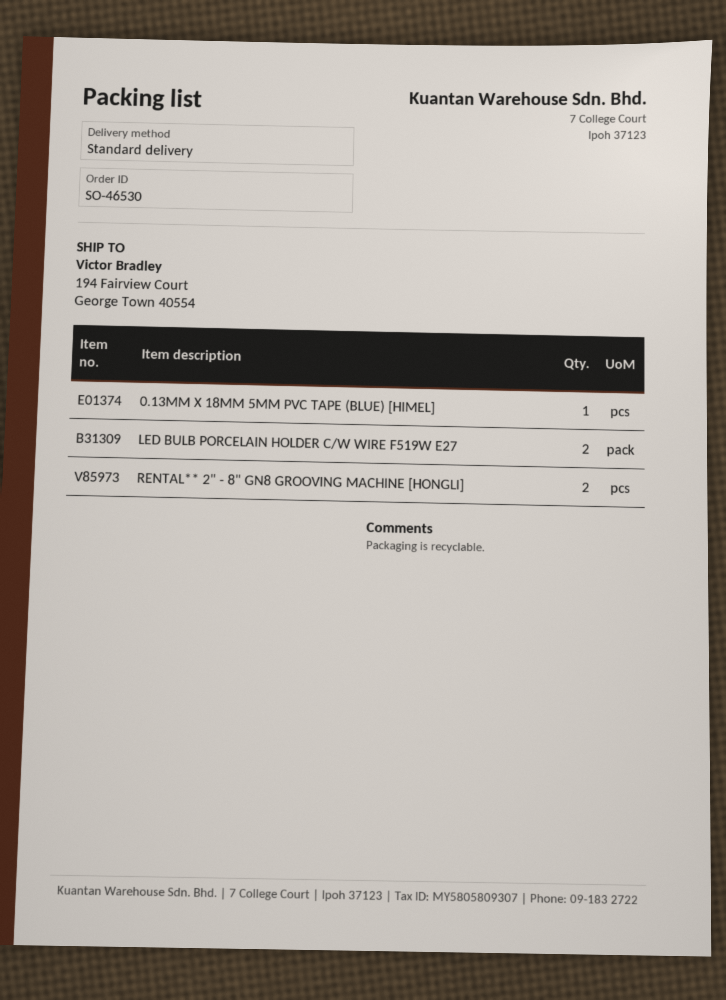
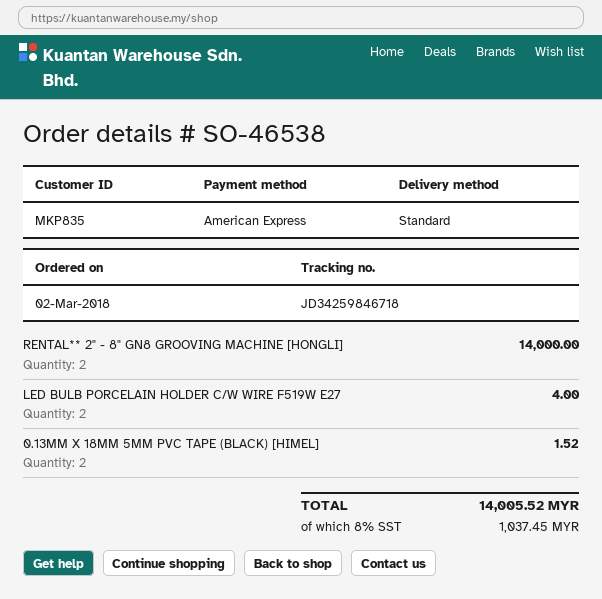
order number: SO-46530 -> SO-46538
0.13MM X 18MM 5MM PVC TAPE (BLUE) [HIMEL]: 1 -> none
0.13MM X 18MM 5MM PVC TAPE (BLACK) [HIMEL]: none -> 2

